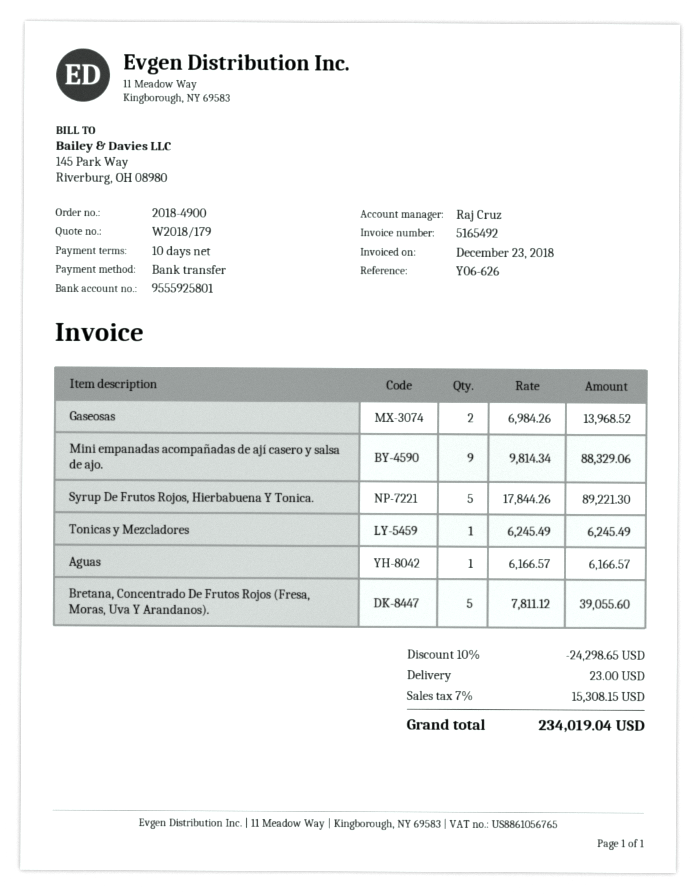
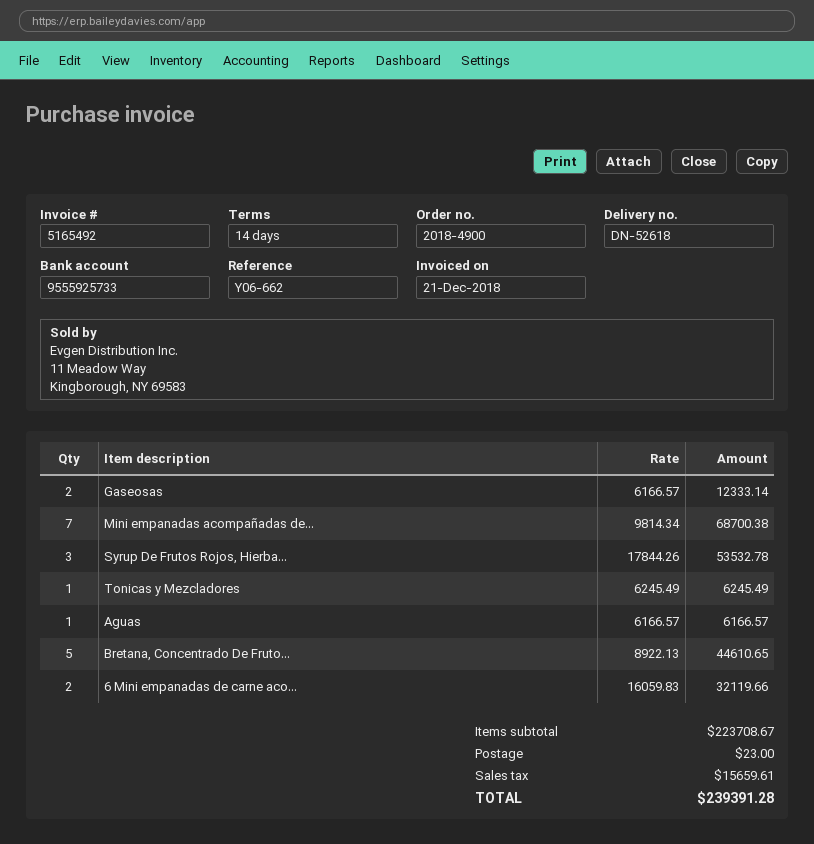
invoice date: 2018-12-23 -> 2018-12-21
payment terms: 10 days -> 14 days
reference: Y06-626 -> Y06-662
bank account: 9555925801 -> 9555925733
Gaseosas: 2 x 6984.26 = 13968.52 -> 2 x 6166.57 = 12333.14
Mini empanadas acompañadas de ají casero y salsa de ajo.: 9 x 9814.34 = 88329.06 -> 7 x 9814.34 = 68700.38
Syrup De Frutos Rojos, Hierbabuena Y Tonica.: 5 x 17844.26 = 89221.30 -> 3 x 17844.26 = 53532.78
Bretana, Concentrado De Frutos Rojos (Fresa, Moras, Uva Y Arandanos).: 5 x 7811.12 = 39055.60 -> 5 x 8922.13 = 44610.65
6 Mini empanadas de carne aco...: none -> 2 x 16059.83 = 32119.66
discount: 10% = 24298.65 -> none
tax: 15308.15 -> 15659.61
total: 234019.04 -> 239391.28

